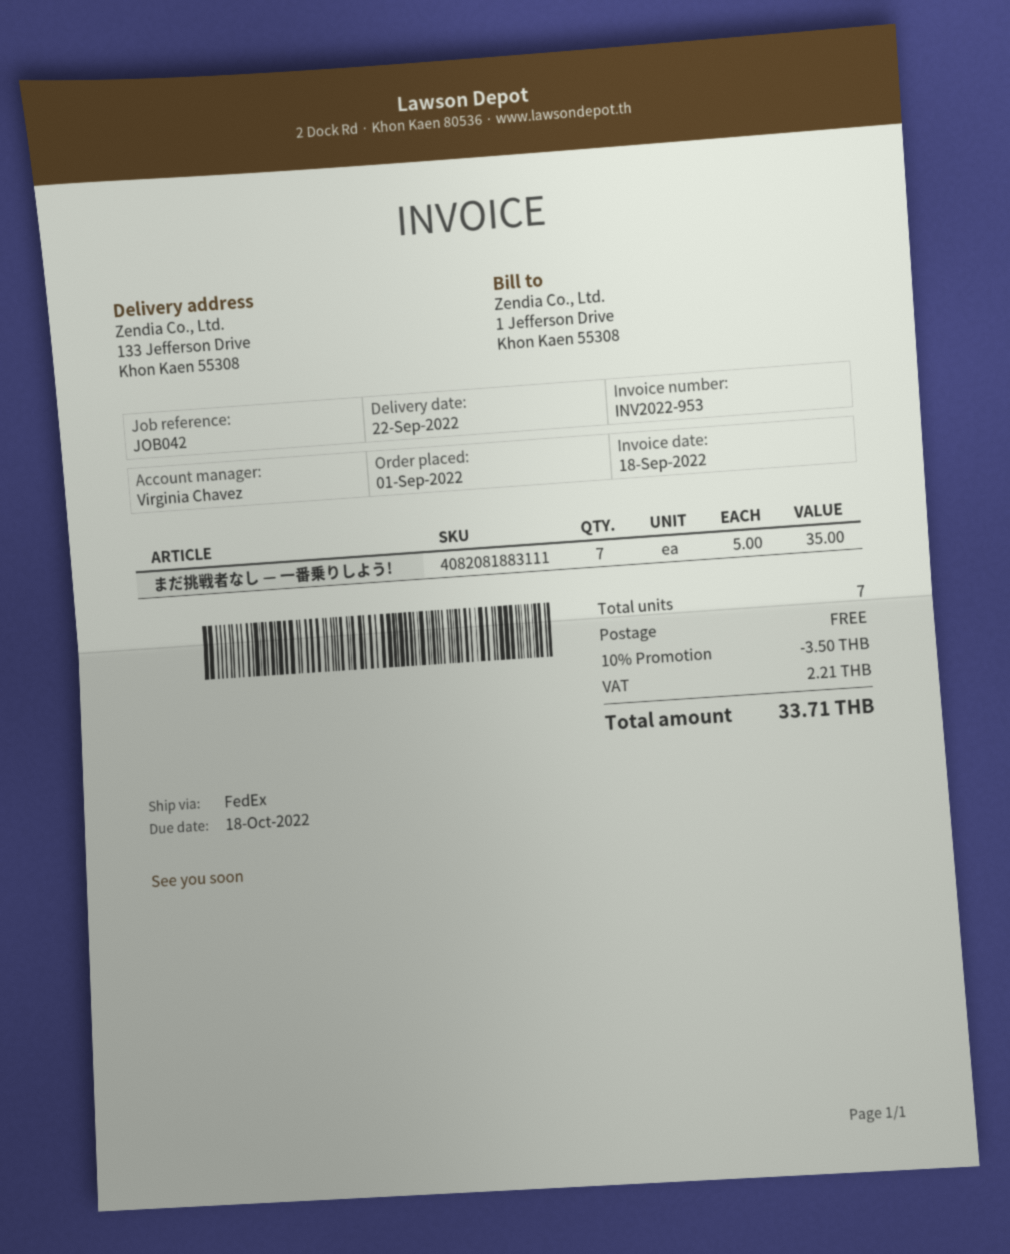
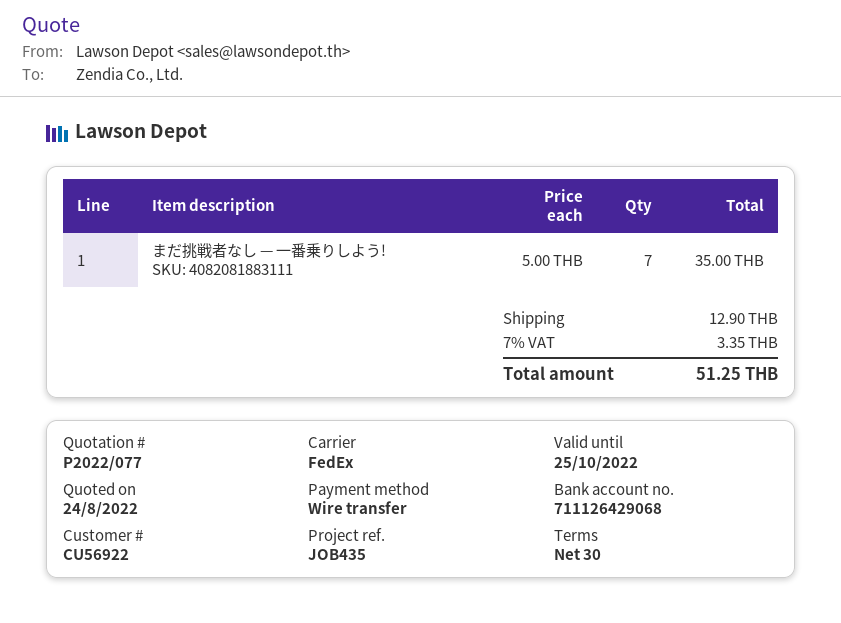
reference: JOB042 -> JOB435
discount: 10% = 3.50 -> none
shipping: 0.00 -> 12.90
tax: 2.21 -> 3.35
total: 33.71 -> 51.25

